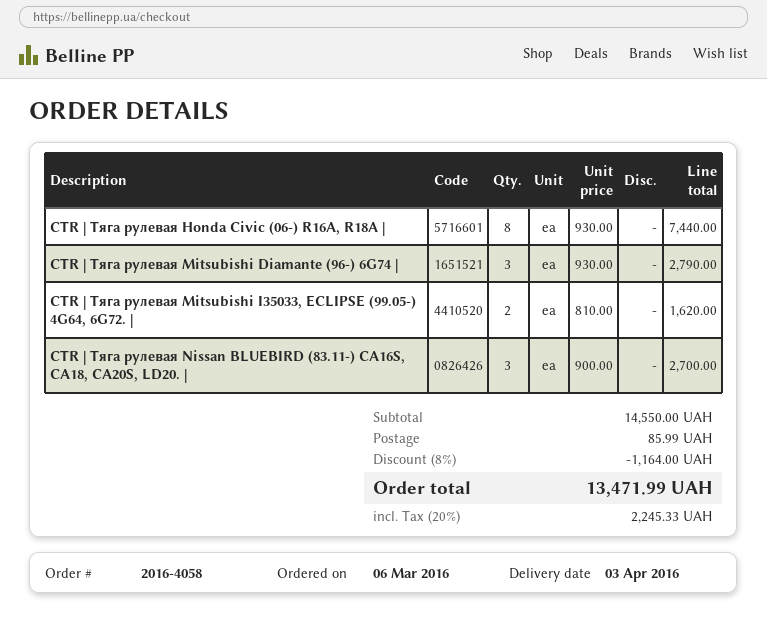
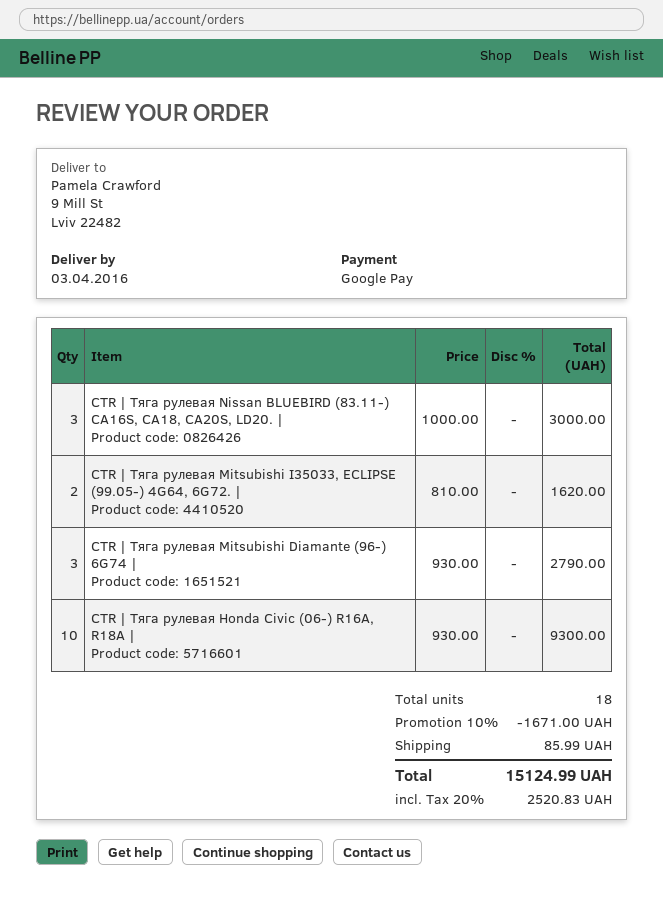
CTR | Тяга рулевая Honda Civic (06-) R16A, R18A |: 8 x 930.00 = 7440.00 -> 10 x 930.00 = 9300.00
CTR | Тяга рулевая Nissan BLUEBIRD (83.11-) CA16S, CA18, CA20S, LD20. |: 3 x 900.00 = 2700.00 -> 3 x 1000.00 = 3000.00
discount: 8% = 1164.00 -> 10% = 1671.00
tax: 20% = 2245.33 -> 20% = 2520.83
total: 13471.99 -> 15124.99

